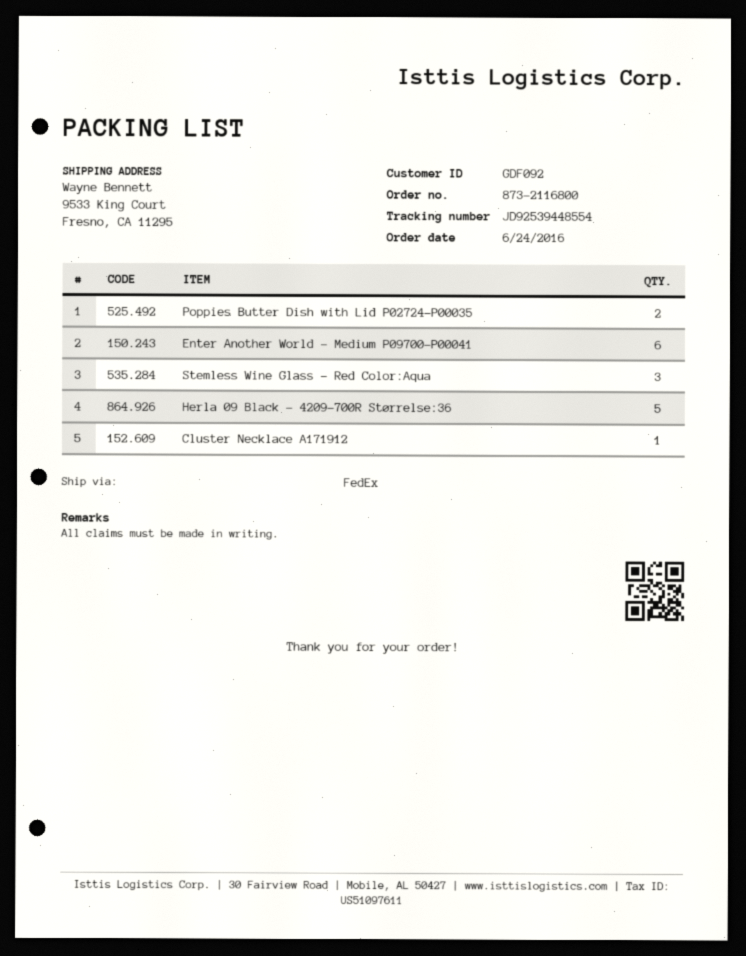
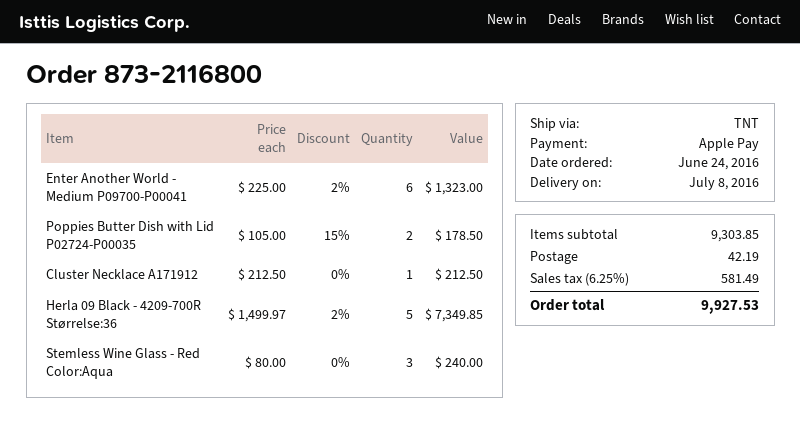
shipping method: FedEx -> TNT

